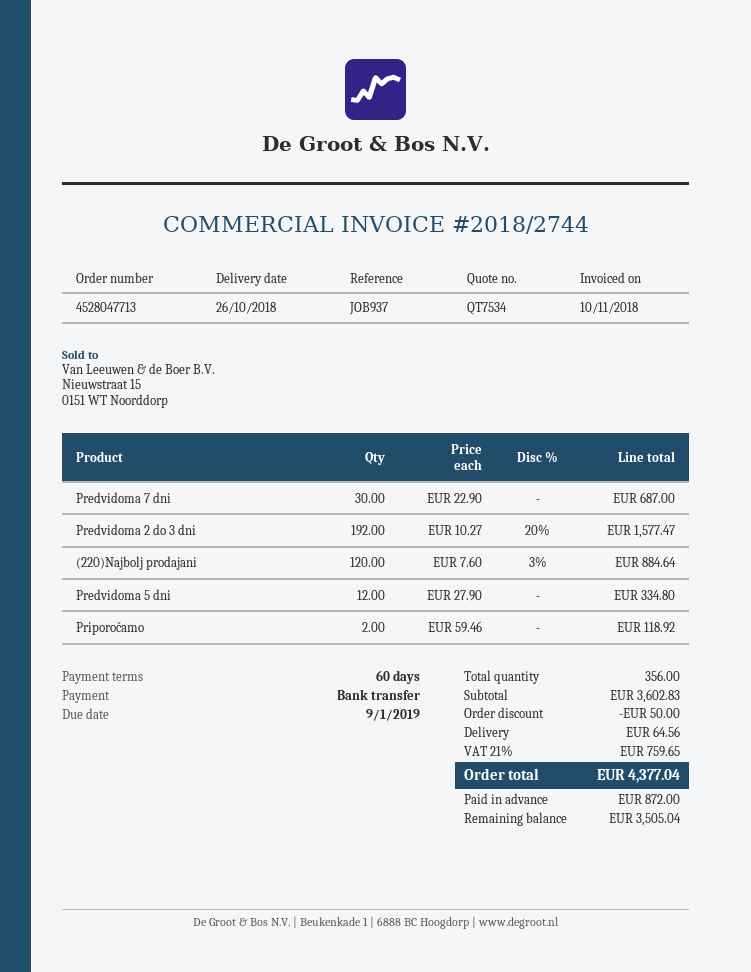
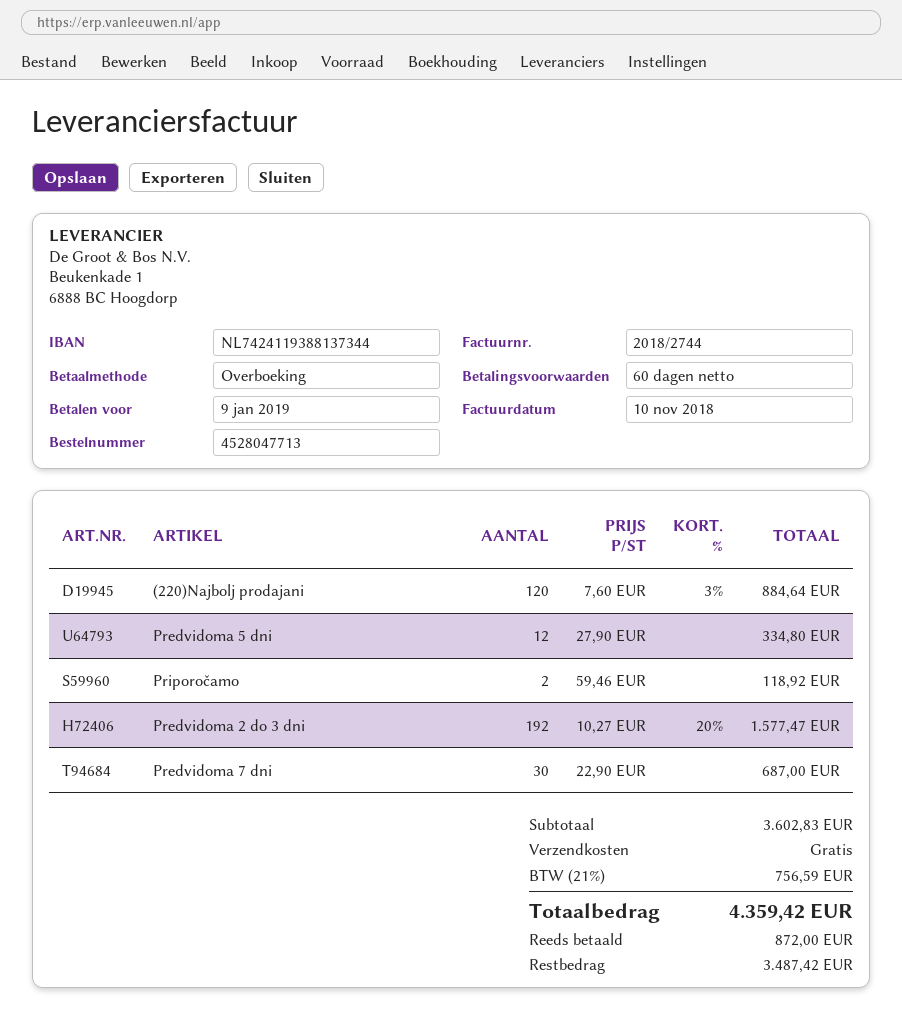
discount: 50.00 -> none
shipping: 64.56 -> 0.00
tax: 21% = 759.65 -> 21% = 756.59
total: 4377.04 -> 4359.42
balance: 3505.04 -> 3487.42

